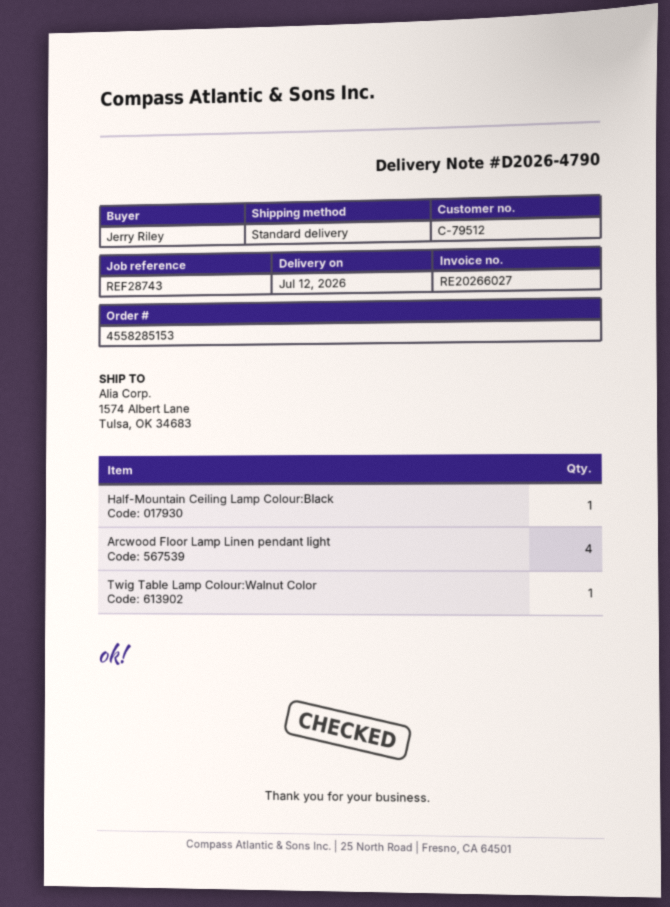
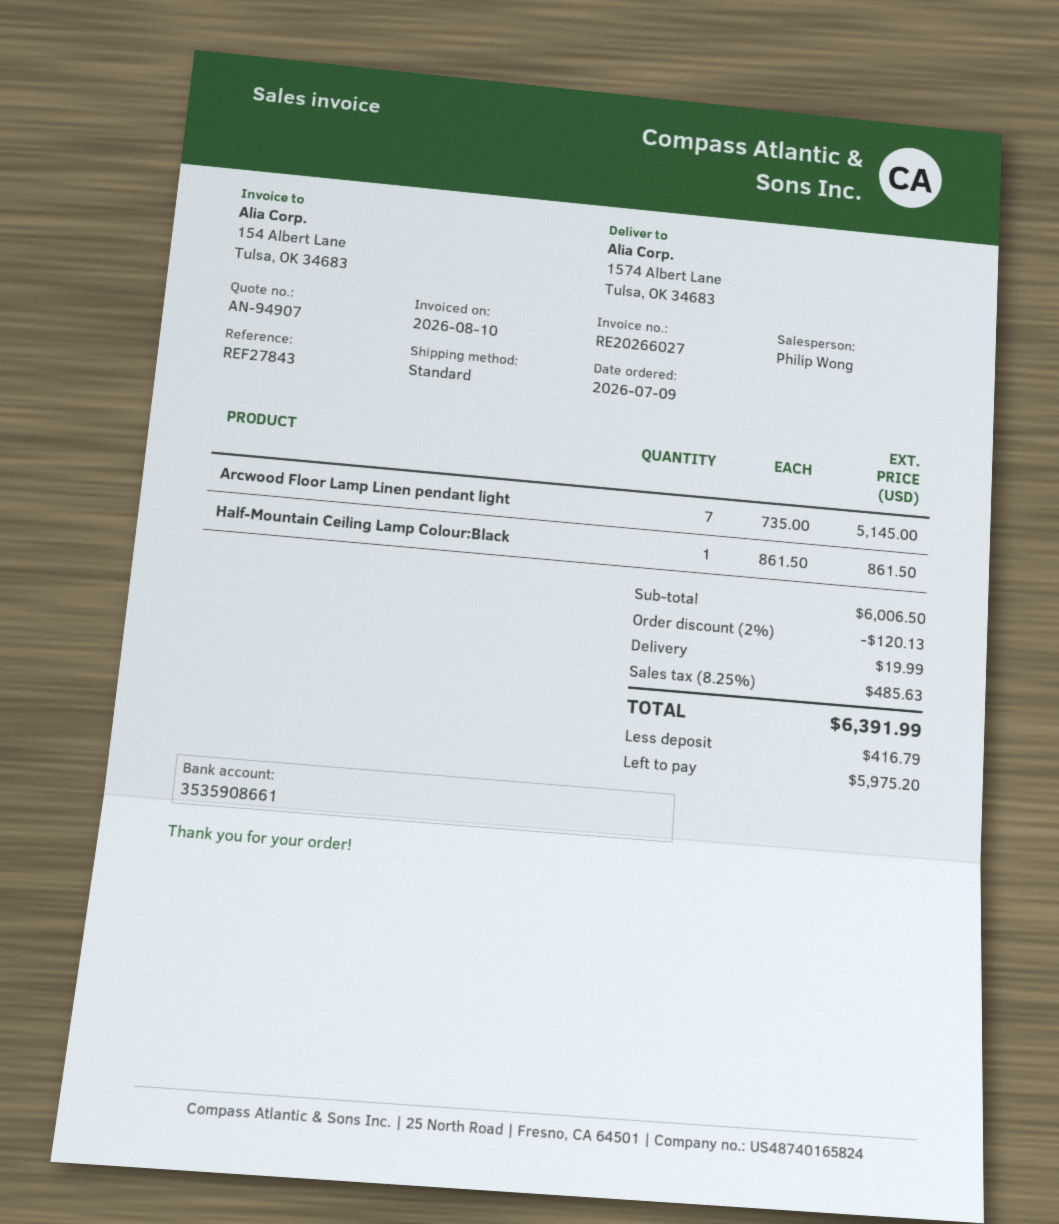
reference: REF28743 -> REF27843
Arcwood Floor Lamp Linen pendant light: 4 -> 7
Twig Table Lamp Colour:Walnut Color: 1 -> none

